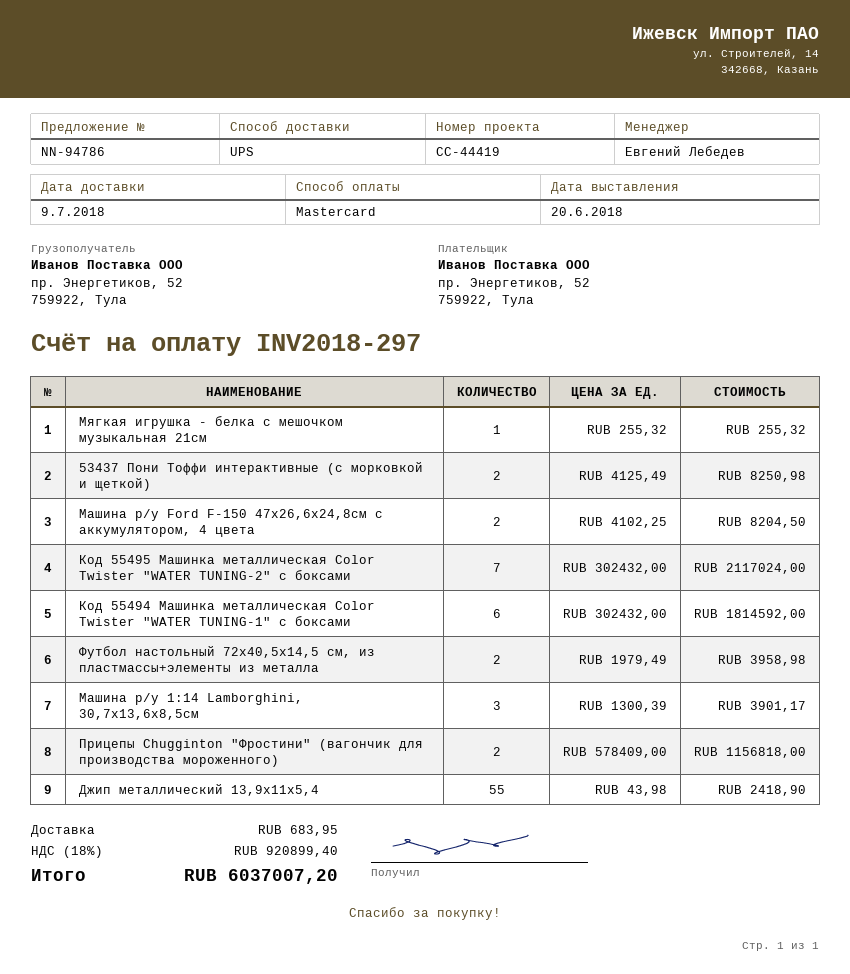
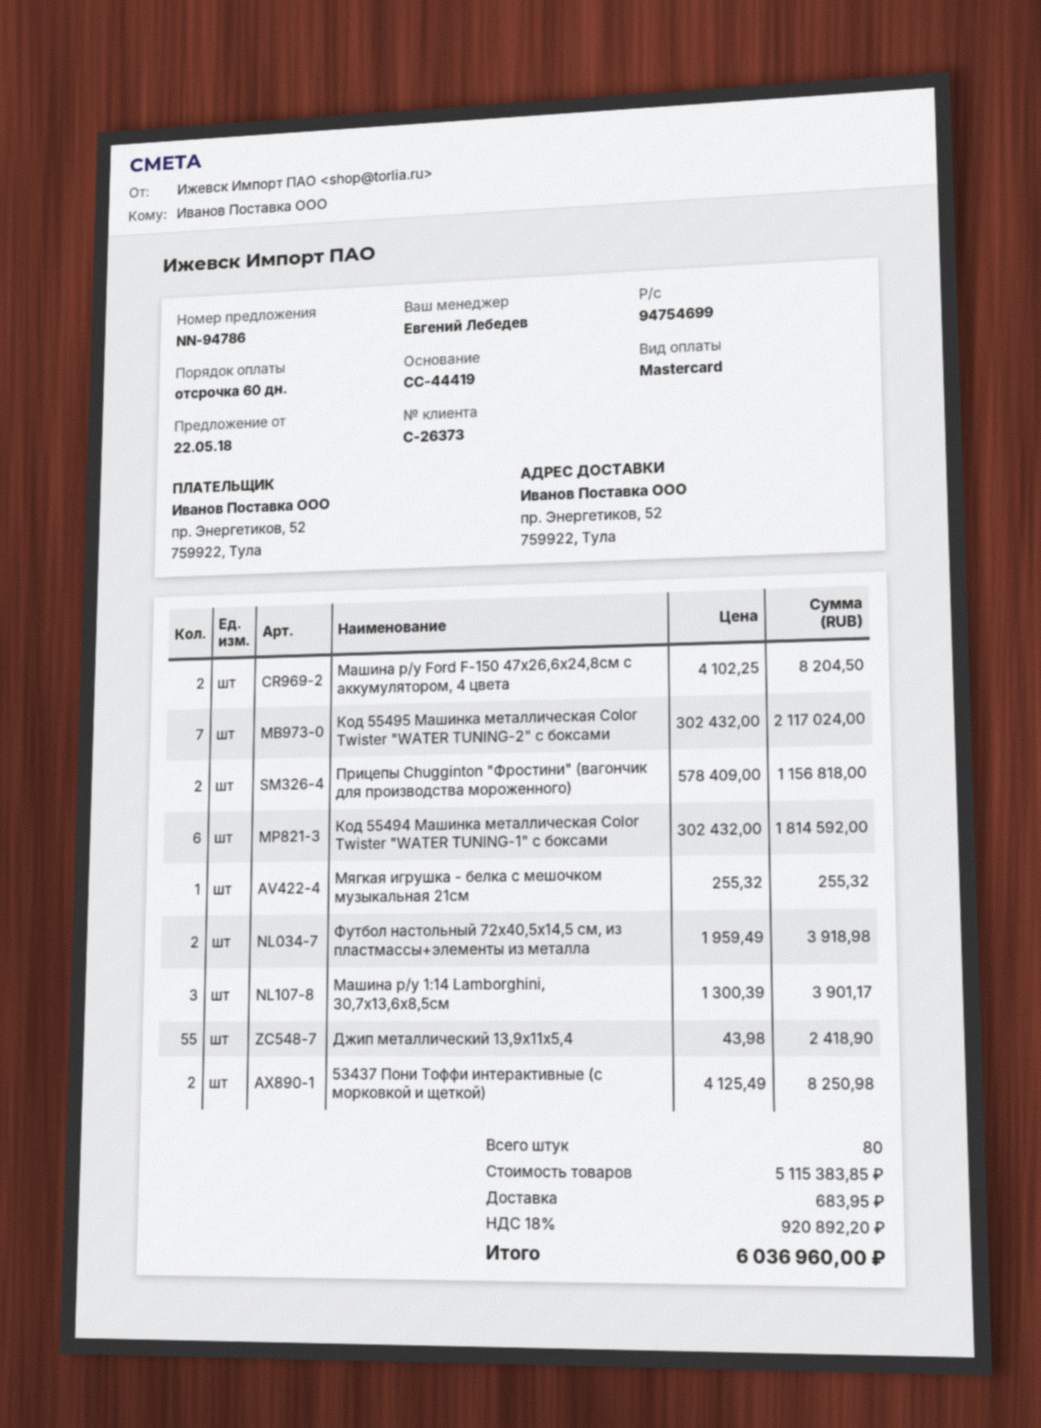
Футбол настольный 72х40,5х14,5 см, из пластмассы+элементы из металла: 2 x 1979.49 = 3958.98 -> 2 x 1959.49 = 3918.98
tax: 18% = 920899.40 -> 18% = 920892.20
total: 6037007.20 -> 6036960.00

